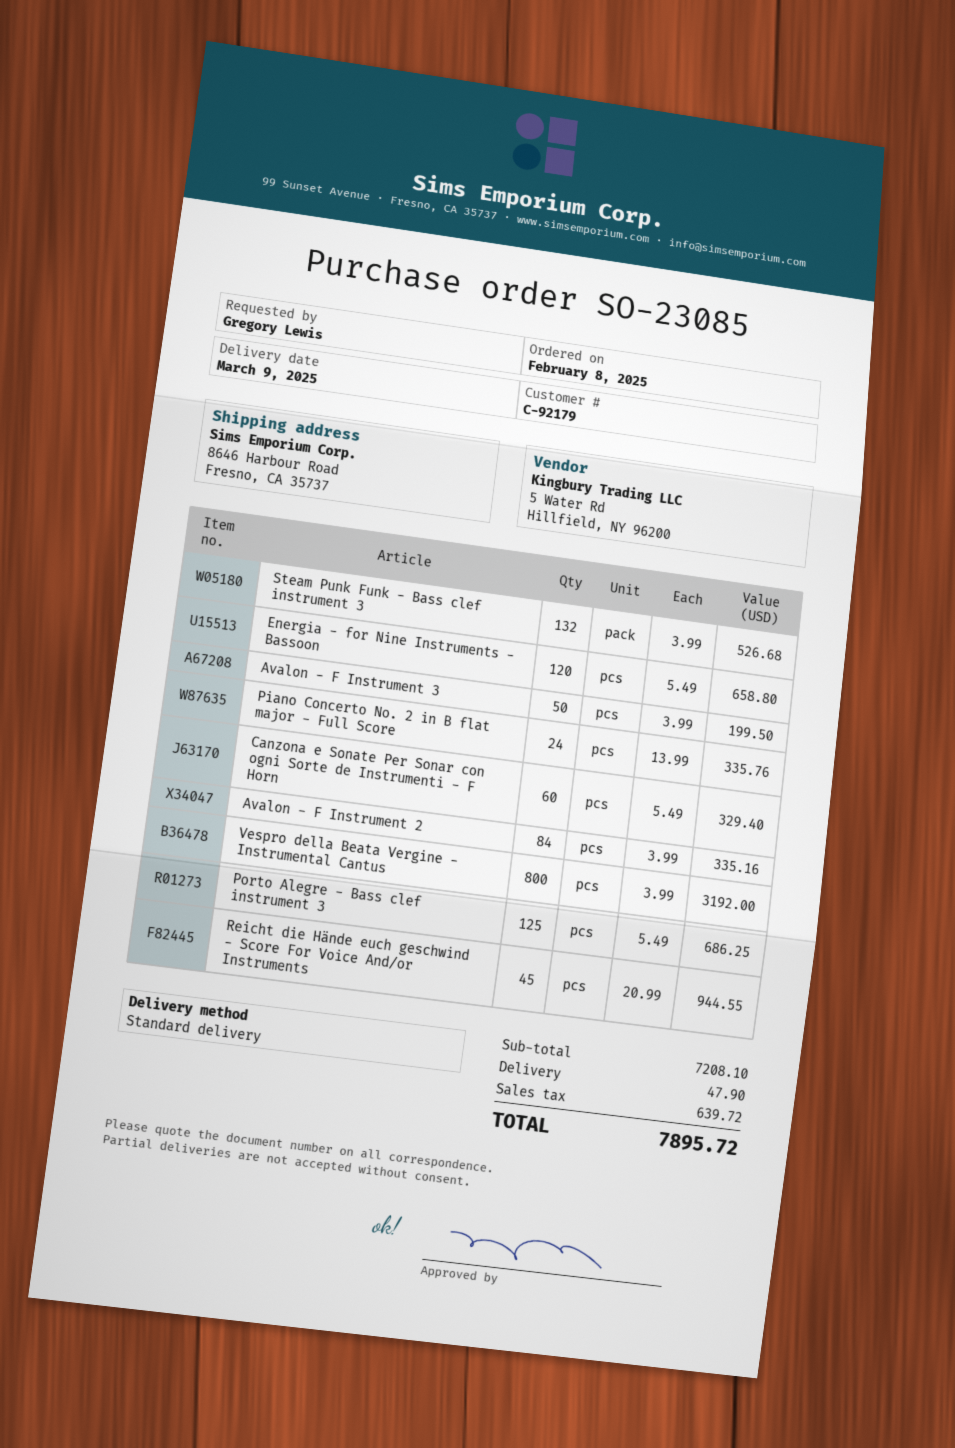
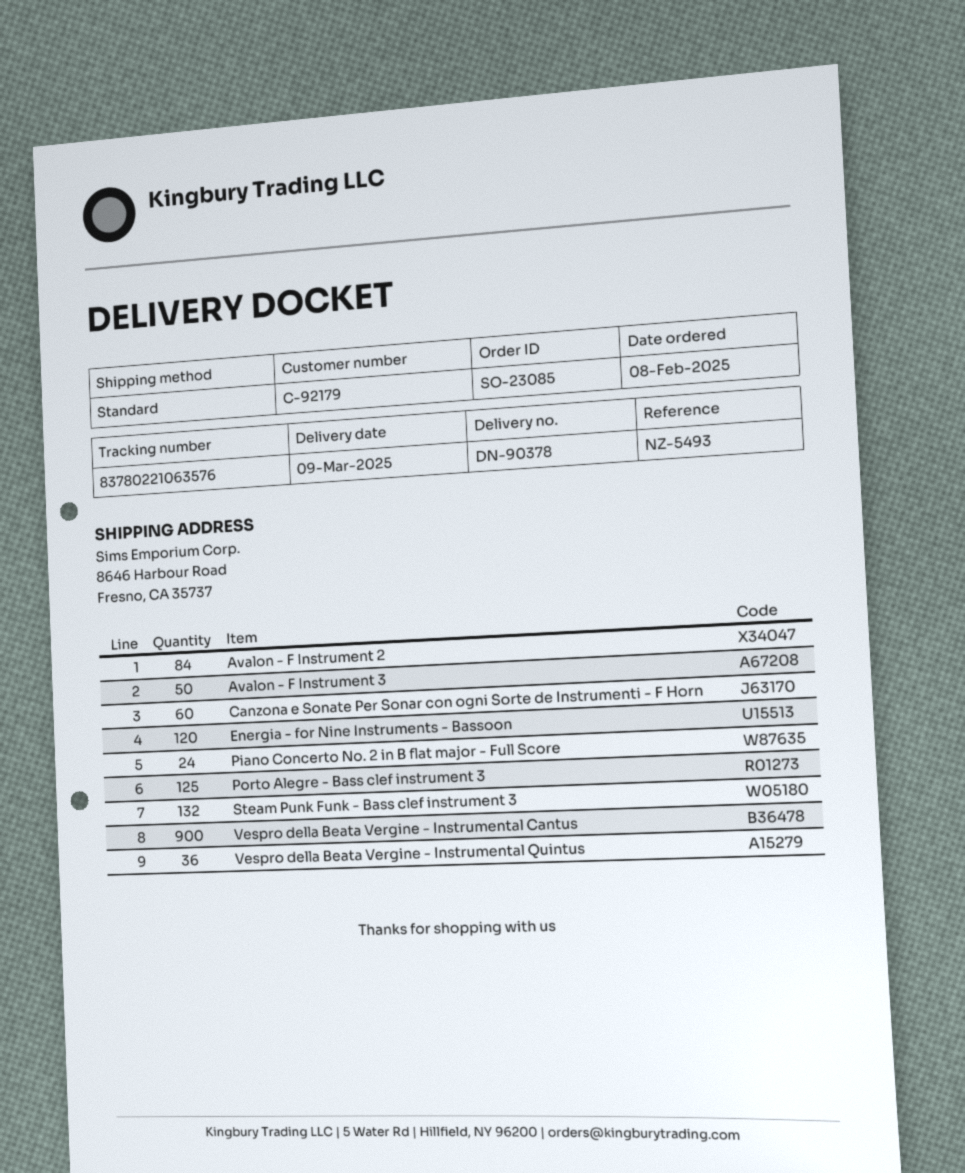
Vespro della Beata Vergine - Instrumental Cantus: 800 -> 900
Reicht die Hände euch geschwind - Score For Voice And/or Instruments: 45 -> none
Vespro della Beata Vergine - Instrumental Quintus: none -> 36

